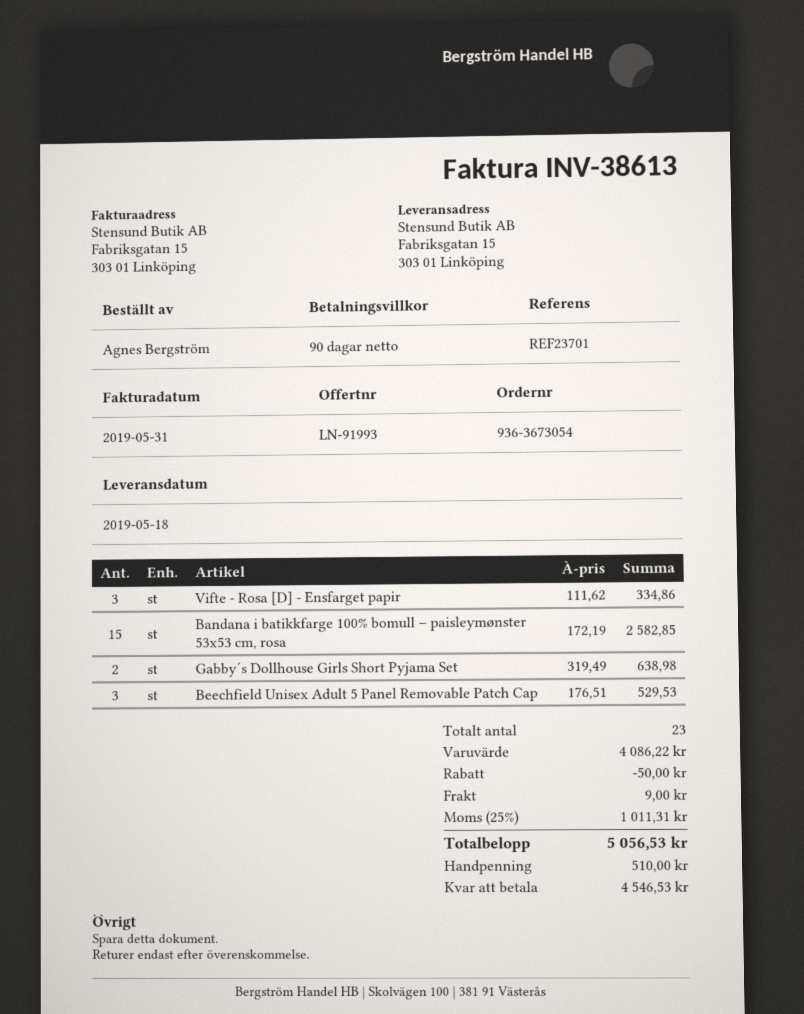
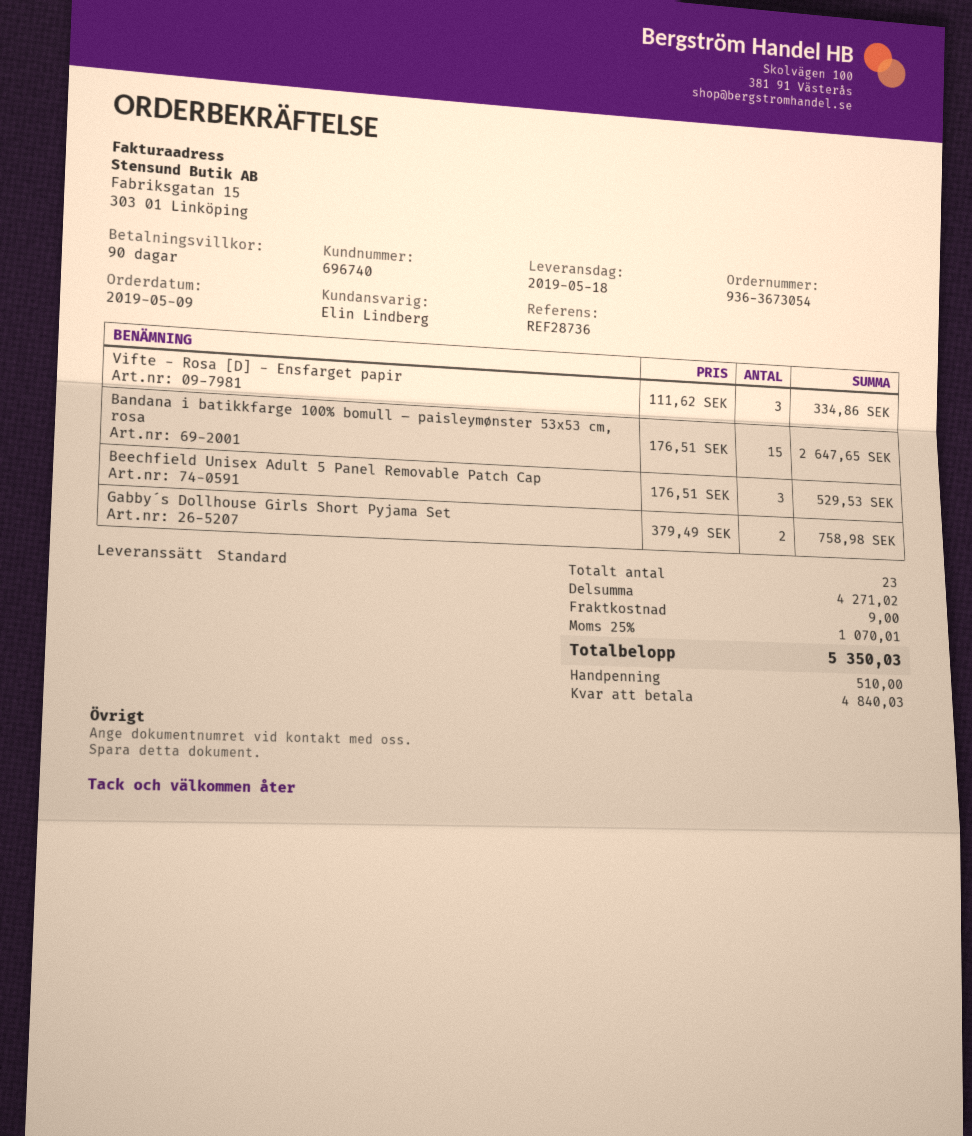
reference: REF23701 -> REF28736
Bandana i batikkfarge 100% bomull – paisleymønster 53x53 cm, rosa: 15 x 172.19 = 2582.85 -> 15 x 176.51 = 2647.65
Gabby´s Dollhouse Girls Short Pyjama Set: 2 x 319.49 = 638.98 -> 2 x 379.49 = 758.98
subtotal: 4086.22 -> 4271.02
discount: 50.00 -> none
tax: 25% = 1011.31 -> 25% = 1070.01
total: 5056.53 -> 5350.03
balance: 4546.53 -> 4840.03

